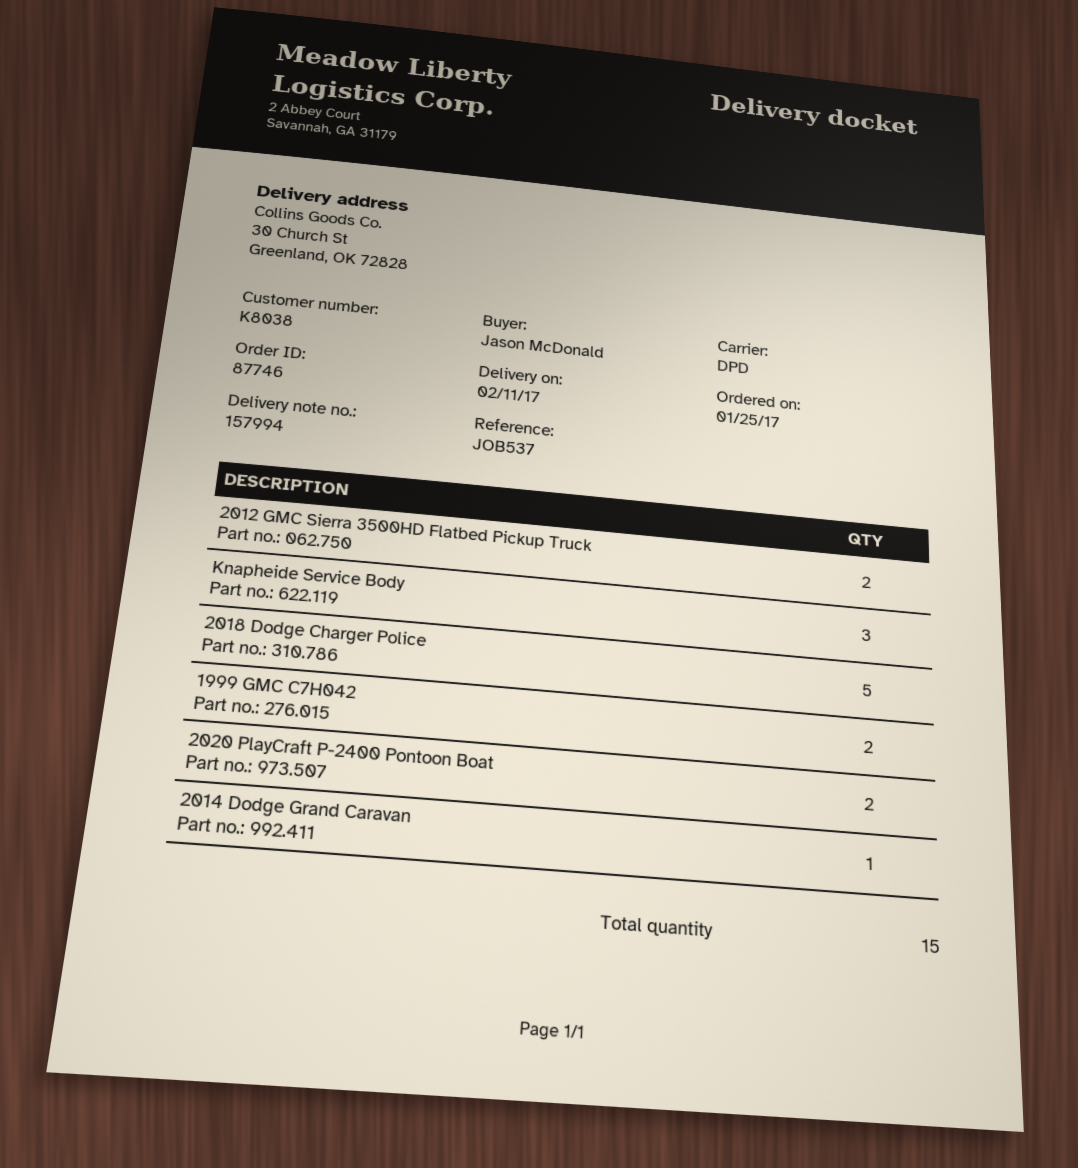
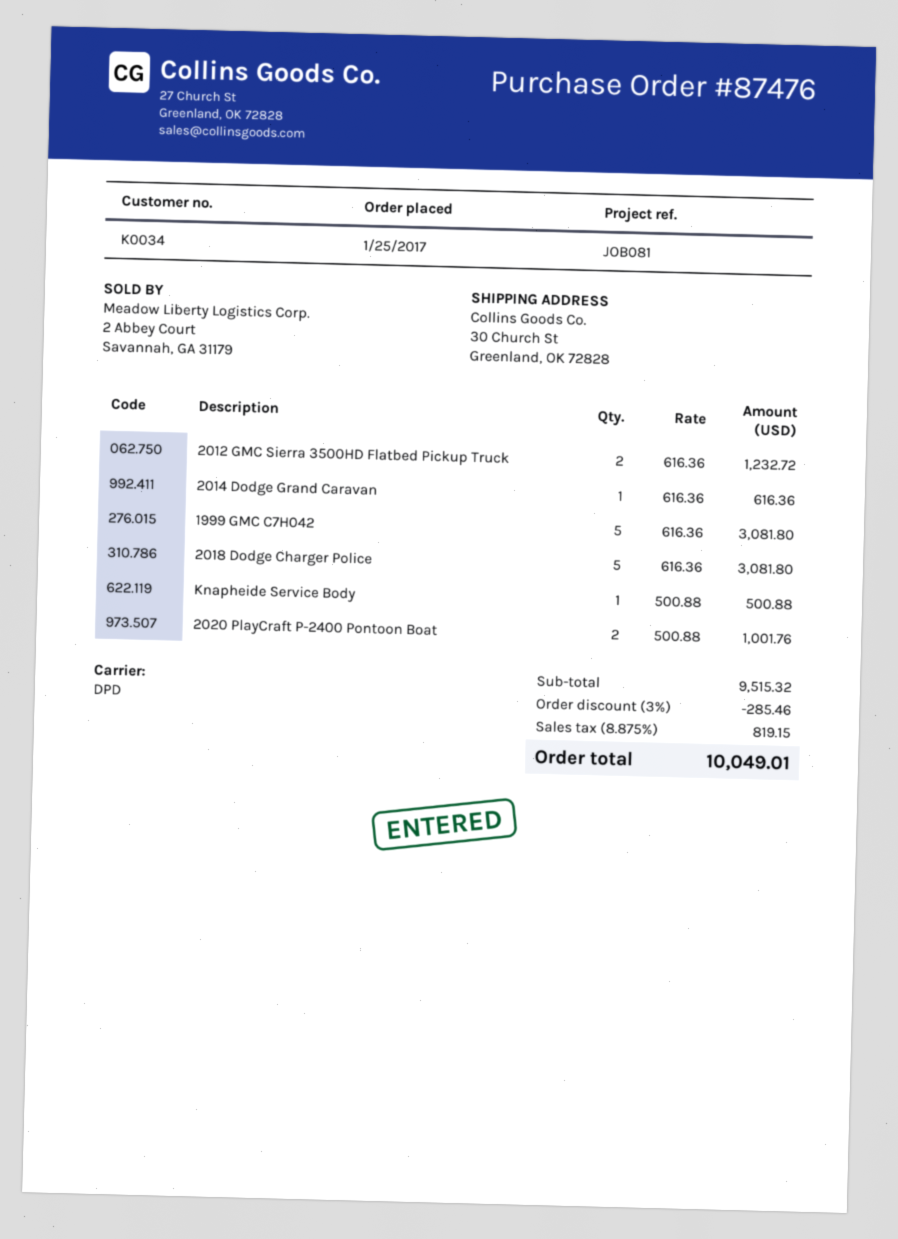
order number: 87746 -> 87476
customer number: K8038 -> K0034
reference: JOB537 -> JOB081
Knapheide Service Body: 3 -> 1
1999 GMC C7H042: 2 -> 5

